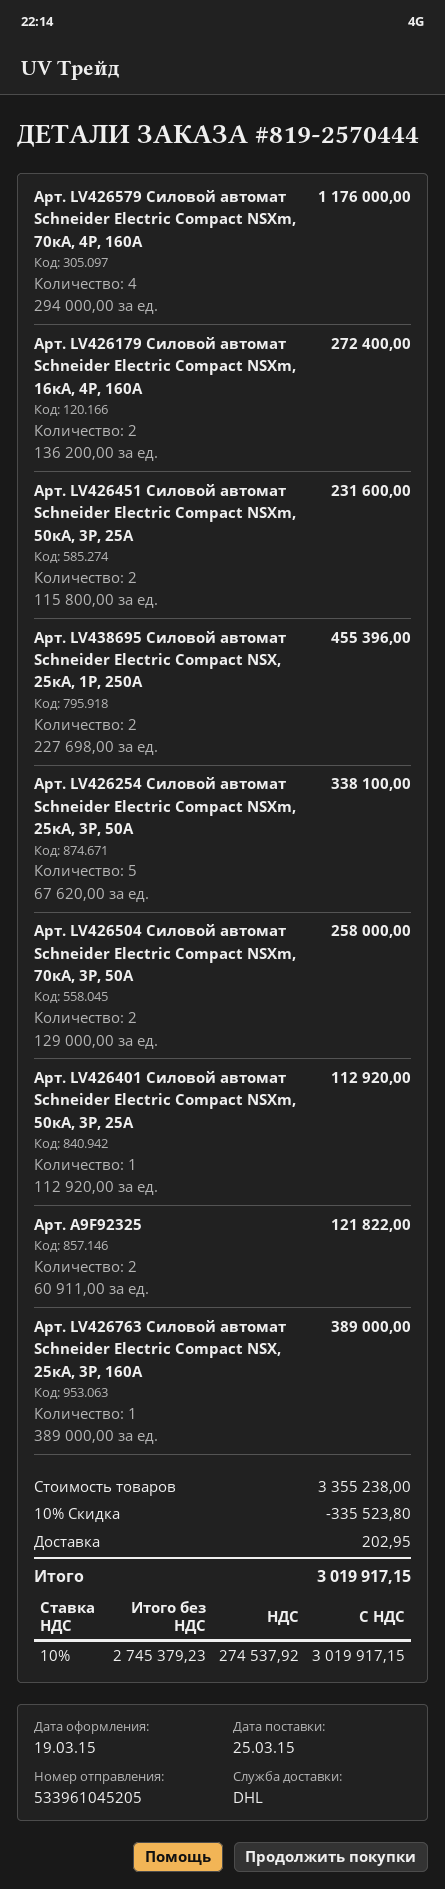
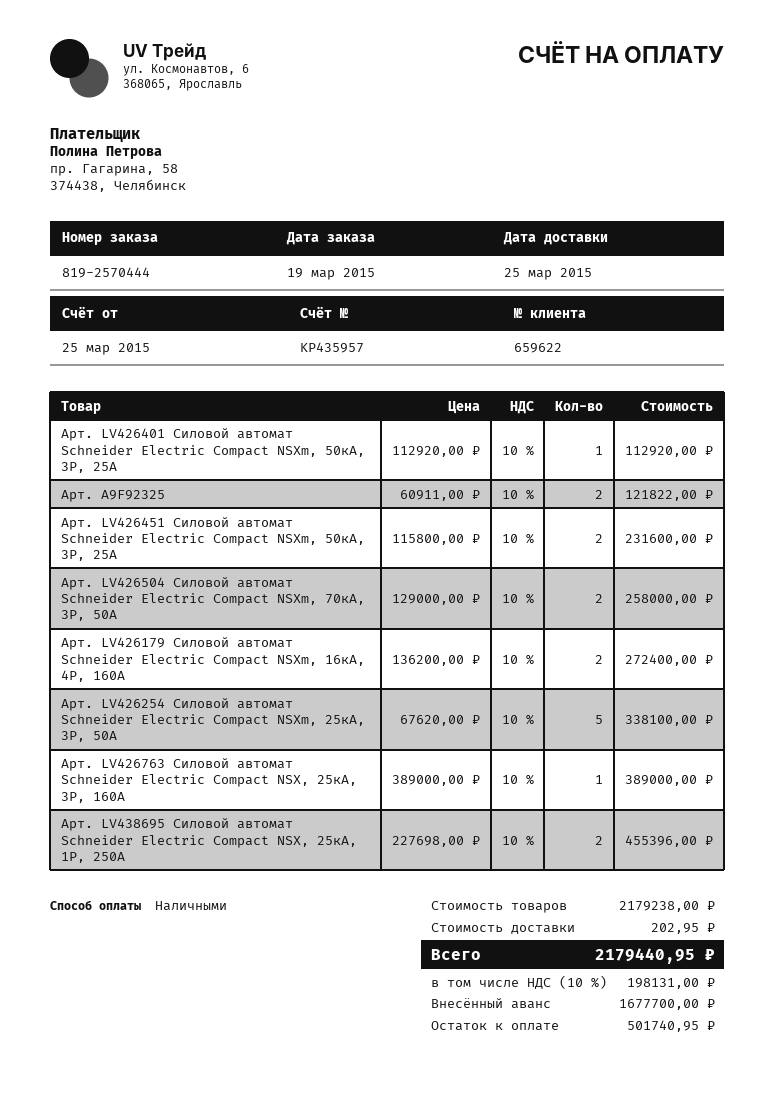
Арт. LV426579 Силовой автомат Schneider Electric Compact NSXm, 70кА, 4P, 160А: 4 x 294000.00 = 1176000.00 -> none
subtotal: 3355238.00 -> 2179238.00
discount: 10% = 335523.80 -> none
tax: 10% = 274537.92 -> 10% = 198131.00
total: 3019917.15 -> 2179440.95

